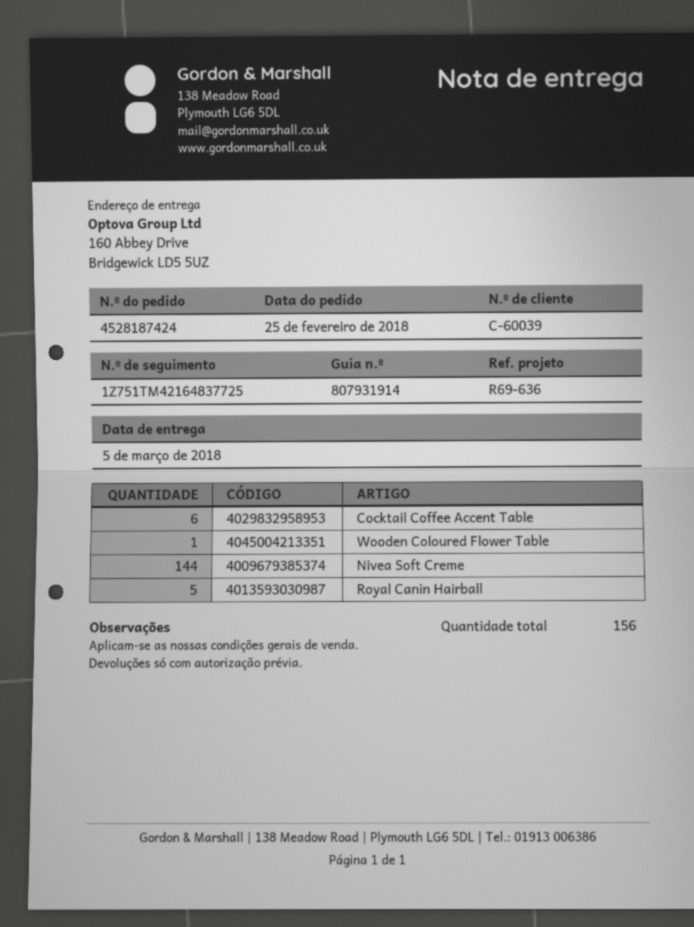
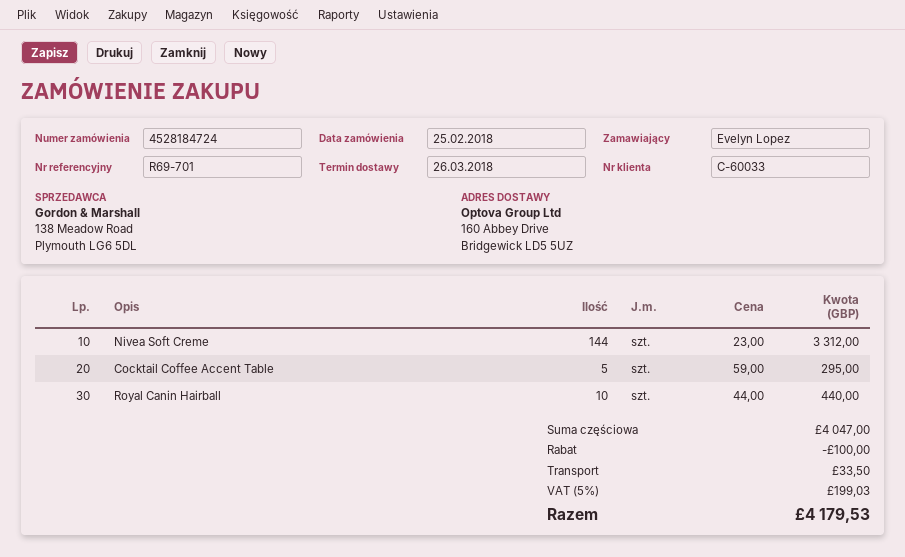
order number: 4528187424 -> 4528184724
delivery date: 2018-03-05 -> 2018-03-26
customer number: C-60039 -> C-60033
reference: R69-636 -> R69-701
Cocktail Coffee Accent Table: 6 -> 5
Wooden Coloured Flower Table: 1 -> none
Royal Canin Hairball: 5 -> 10

